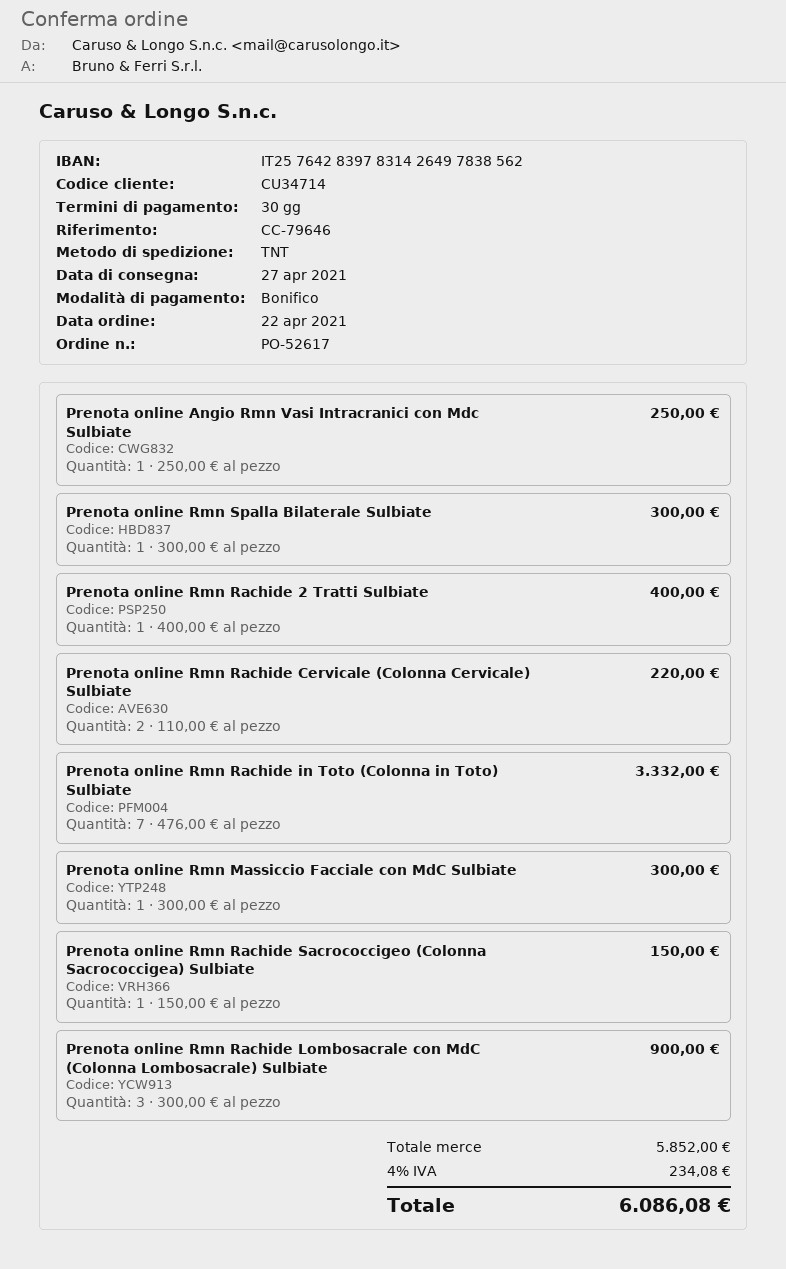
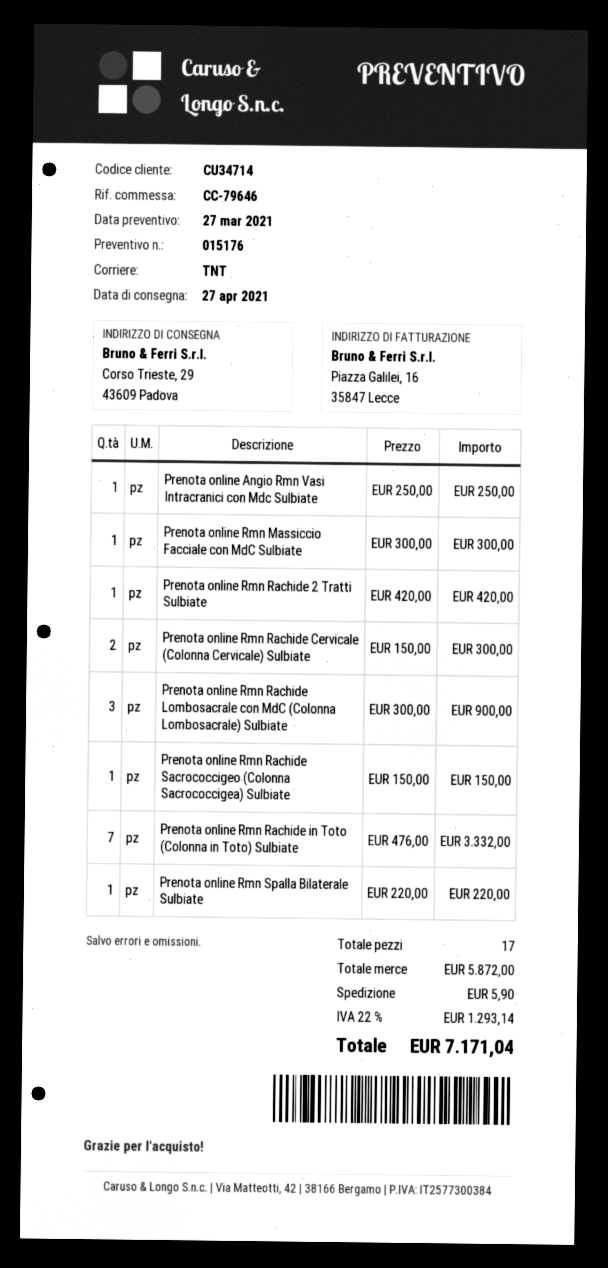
Prenota online Rmn Spalla Bilaterale Sulbiate: 1 x 300.00 = 300.00 -> 1 x 220.00 = 220.00
Prenota online Rmn Rachide 2 Tratti Sulbiate: 1 x 400.00 = 400.00 -> 1 x 420.00 = 420.00
Prenota online Rmn Rachide Cervicale (Colonna Cervicale) Sulbiate: 2 x 110.00 = 220.00 -> 2 x 150.00 = 300.00
subtotal: 5852.00 -> 5872.00
shipping: none -> 5.90
tax: 4% = 234.08 -> 22% = 1293.14
total: 6086.08 -> 7171.04

